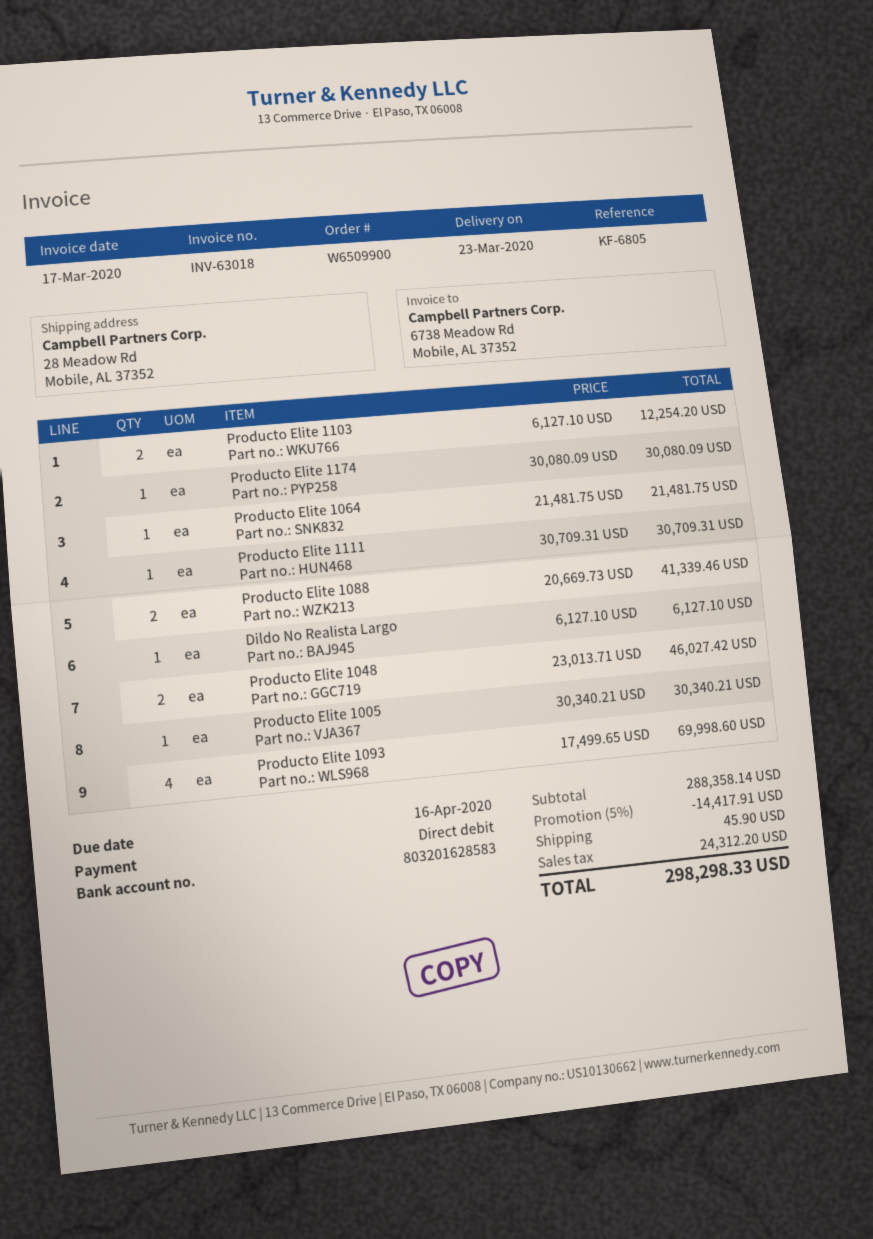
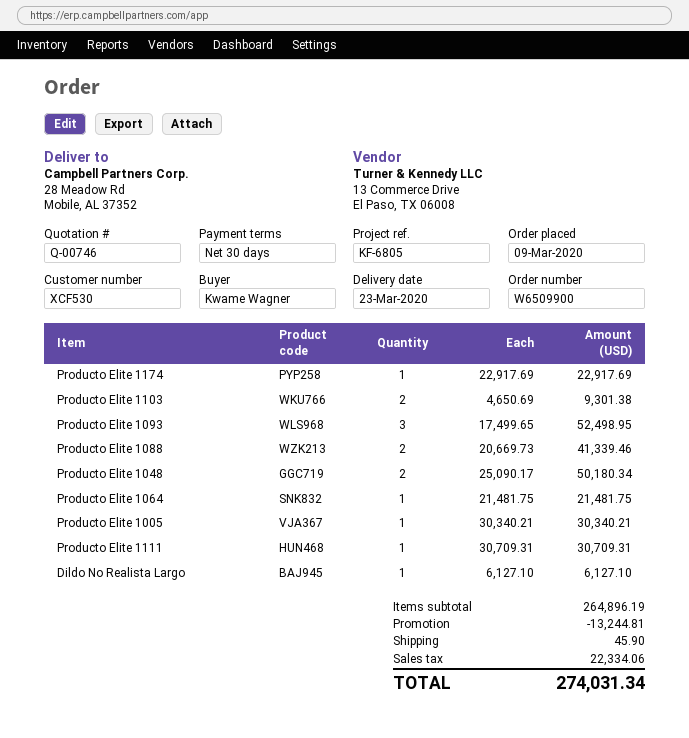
Producto Elite 1103: 2 x 6127.10 = 12254.20 -> 2 x 4650.69 = 9301.38
Producto Elite 1174: 1 x 30080.09 = 30080.09 -> 1 x 22917.69 = 22917.69
Producto Elite 1048: 2 x 23013.71 = 46027.42 -> 2 x 25090.17 = 50180.34
Producto Elite 1093: 4 x 17499.65 = 69998.60 -> 3 x 17499.65 = 52498.95
subtotal: 288358.14 -> 264896.19
discount: 14417.91 -> 13244.81
tax: 24312.20 -> 22334.06
total: 298298.33 -> 274031.34

